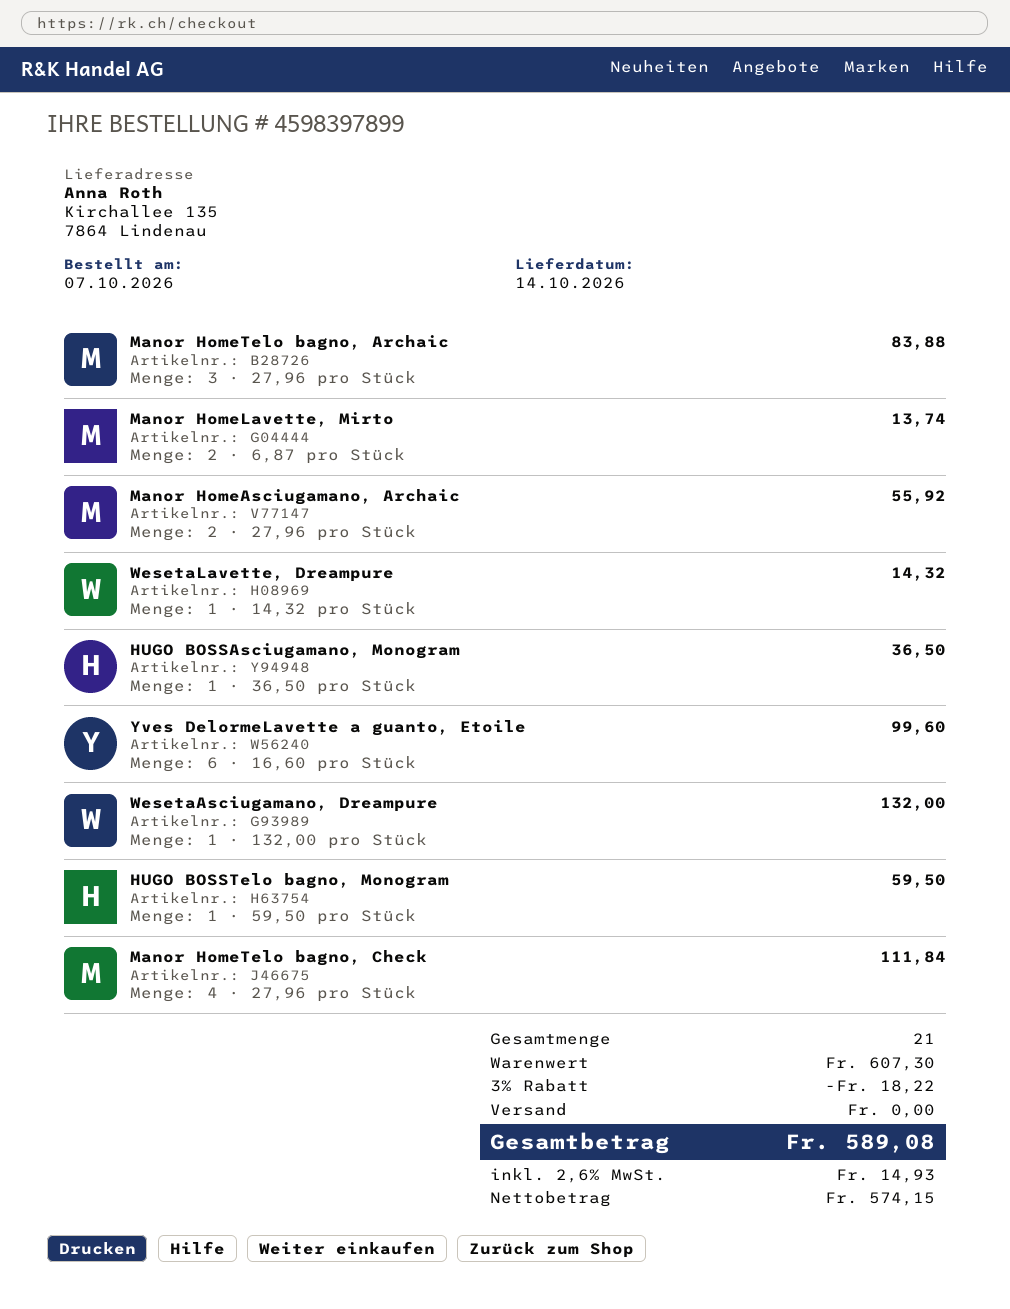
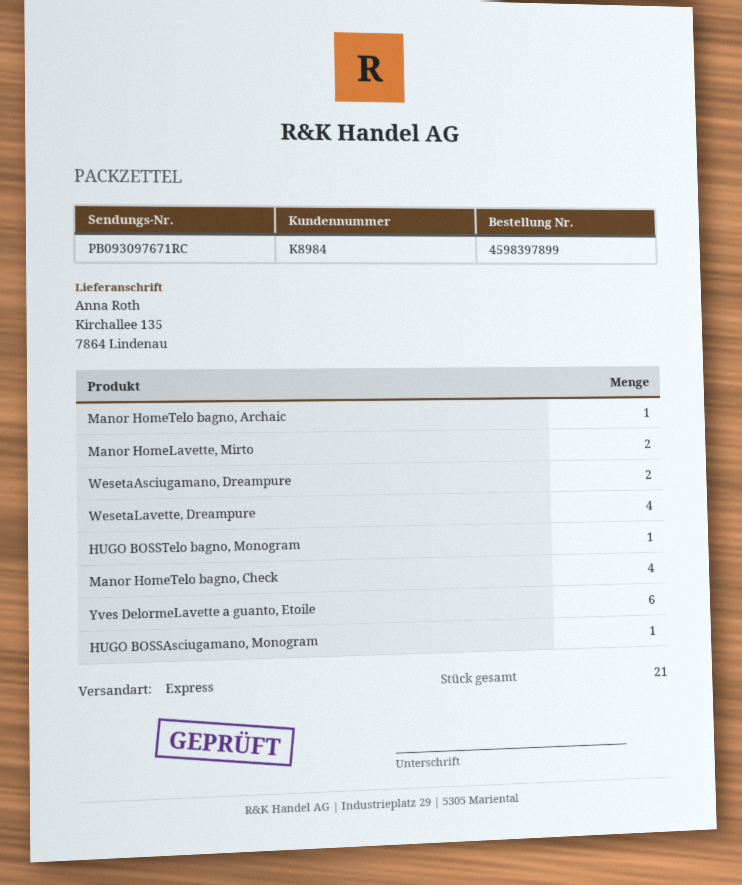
Manor HomeTelo bagno, Archaic: 3 -> 1
Manor HomeAsciugamano, Archaic: 2 -> none
WesetaLavette, Dreampure: 1 -> 4
WesetaAsciugamano, Dreampure: 1 -> 2

